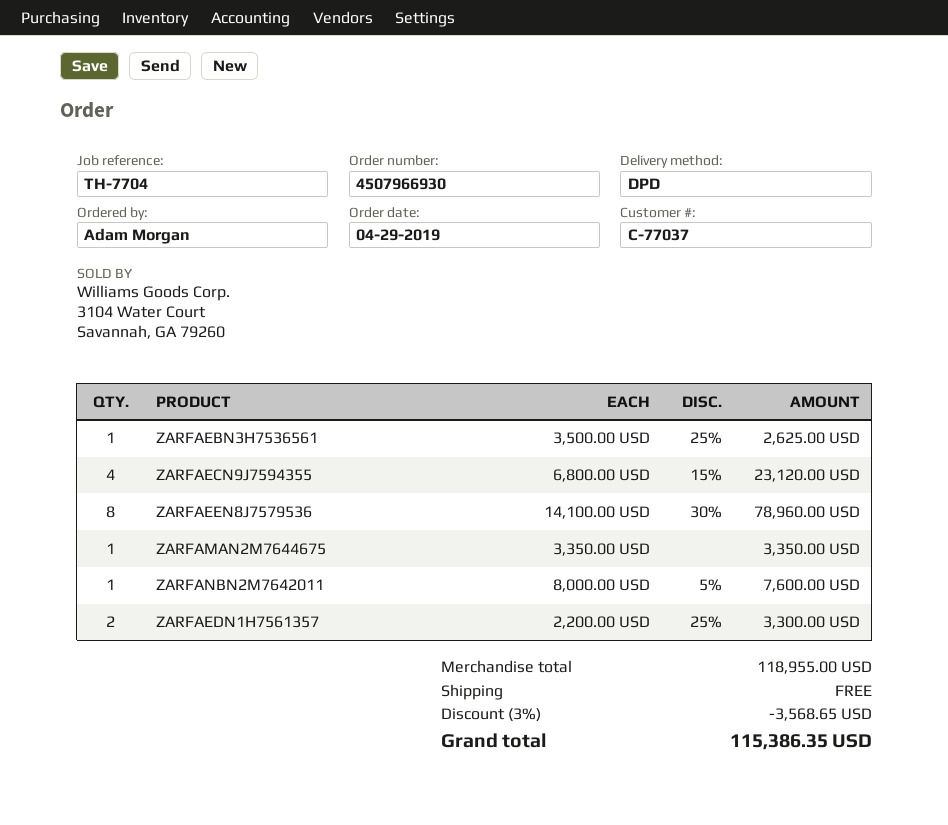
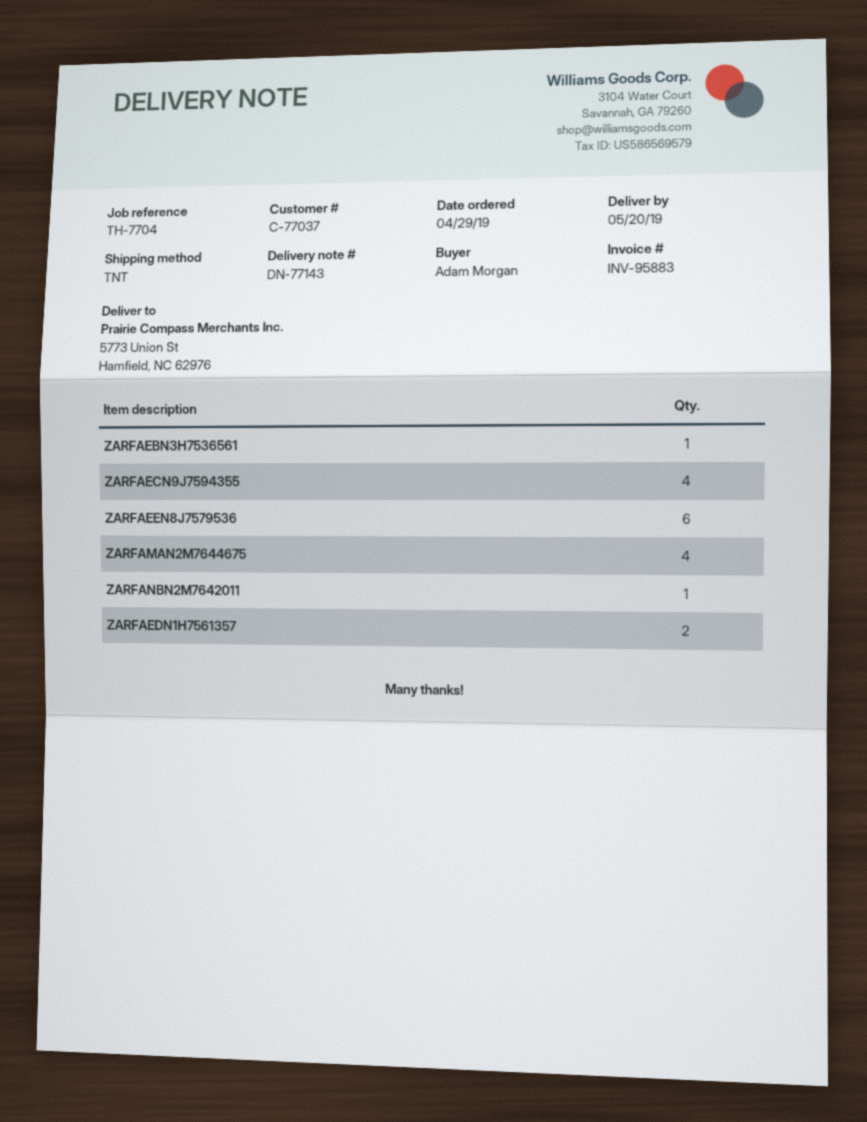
shipping method: DPD -> TNT
ZARFAEEN8J7579536: 8 -> 6
ZARFAMAN2M7644675: 1 -> 4

